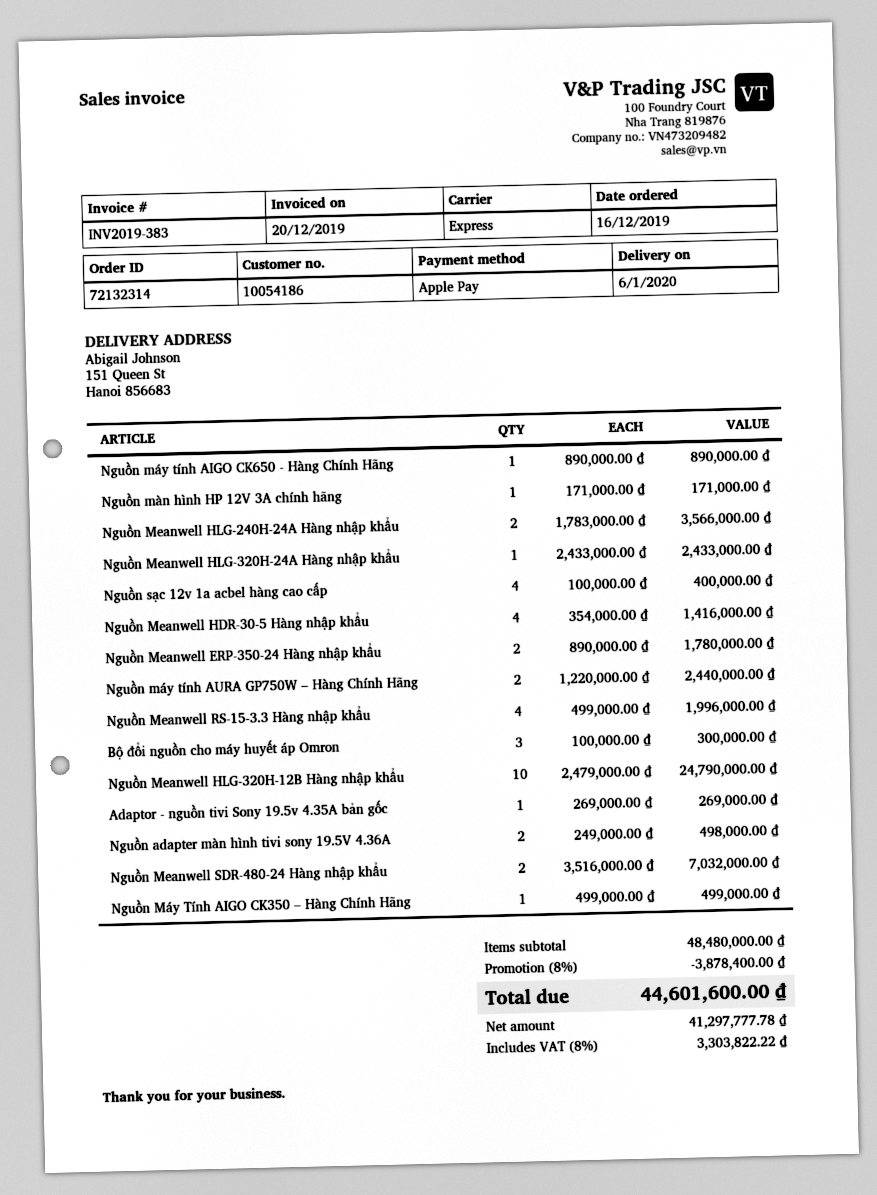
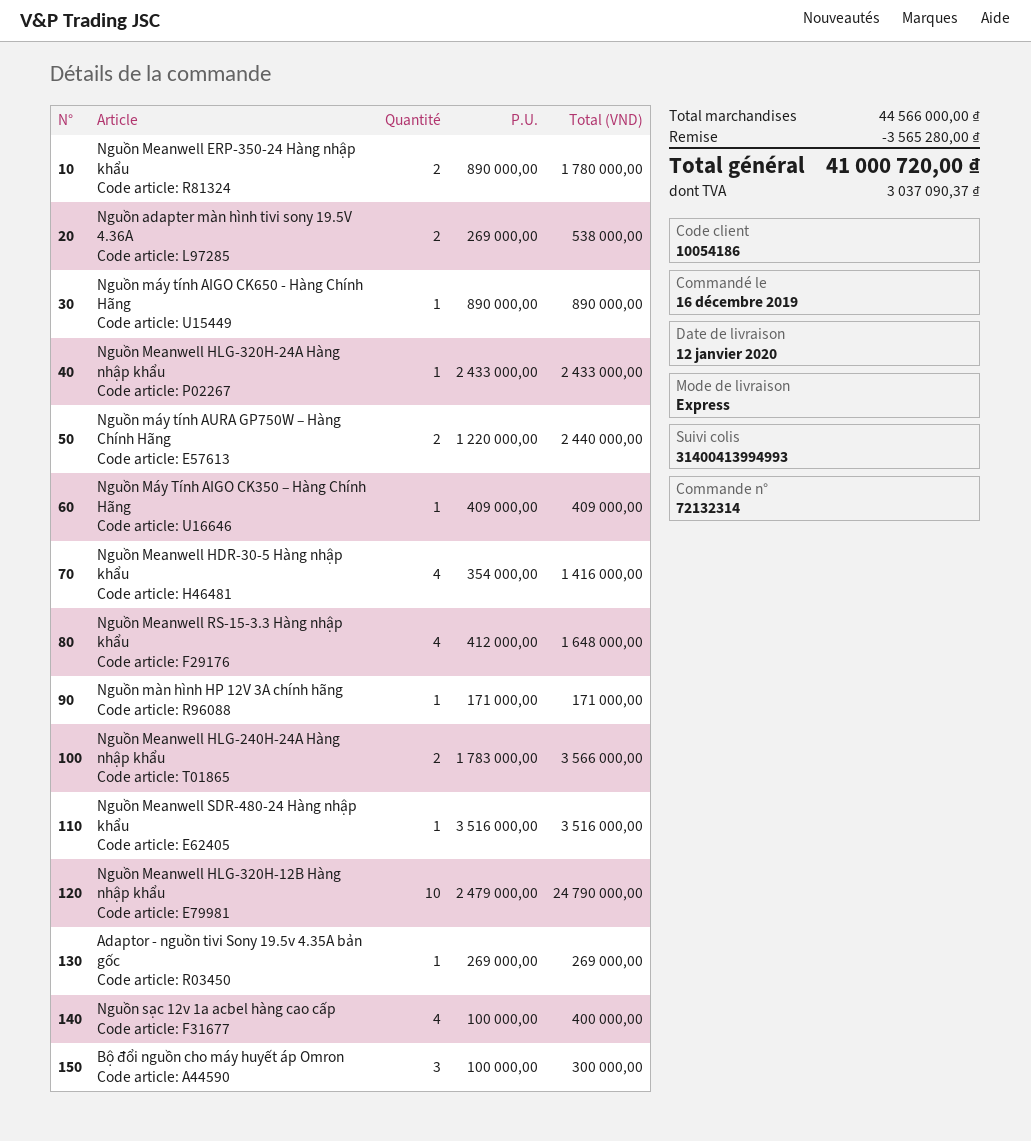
delivery date: 2020-01-06 -> 2020-01-12
Nguồn Meanwell RS-15-3.3 Hàng nhập khẩu: 4 x 499000.00 = 1996000.00 -> 4 x 412000.00 = 1648000.00
Nguồn adapter màn hình tivi sony 19.5V 4.36A: 2 x 249000.00 = 498000.00 -> 2 x 269000.00 = 538000.00
Nguồn Meanwell SDR-480-24 Hàng nhập khẩu: 2 x 3516000.00 = 7032000.00 -> 1 x 3516000.00 = 3516000.00
Nguồn Máy Tính AIGO CK350 – Hàng Chính Hãng: 1 x 499000.00 = 499000.00 -> 1 x 409000.00 = 409000.00
subtotal: 48480000.00 -> 44566000.00
discount: 3878400.00 -> 3565280.00
tax: 3303822.22 -> 3037090.37
total: 44601600.00 -> 41000720.00

